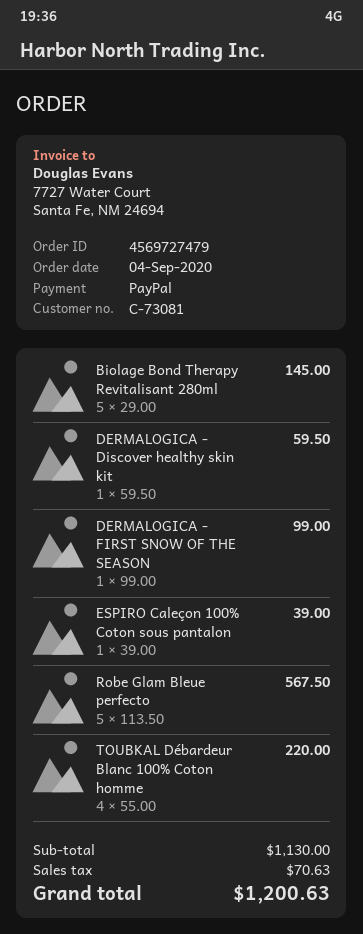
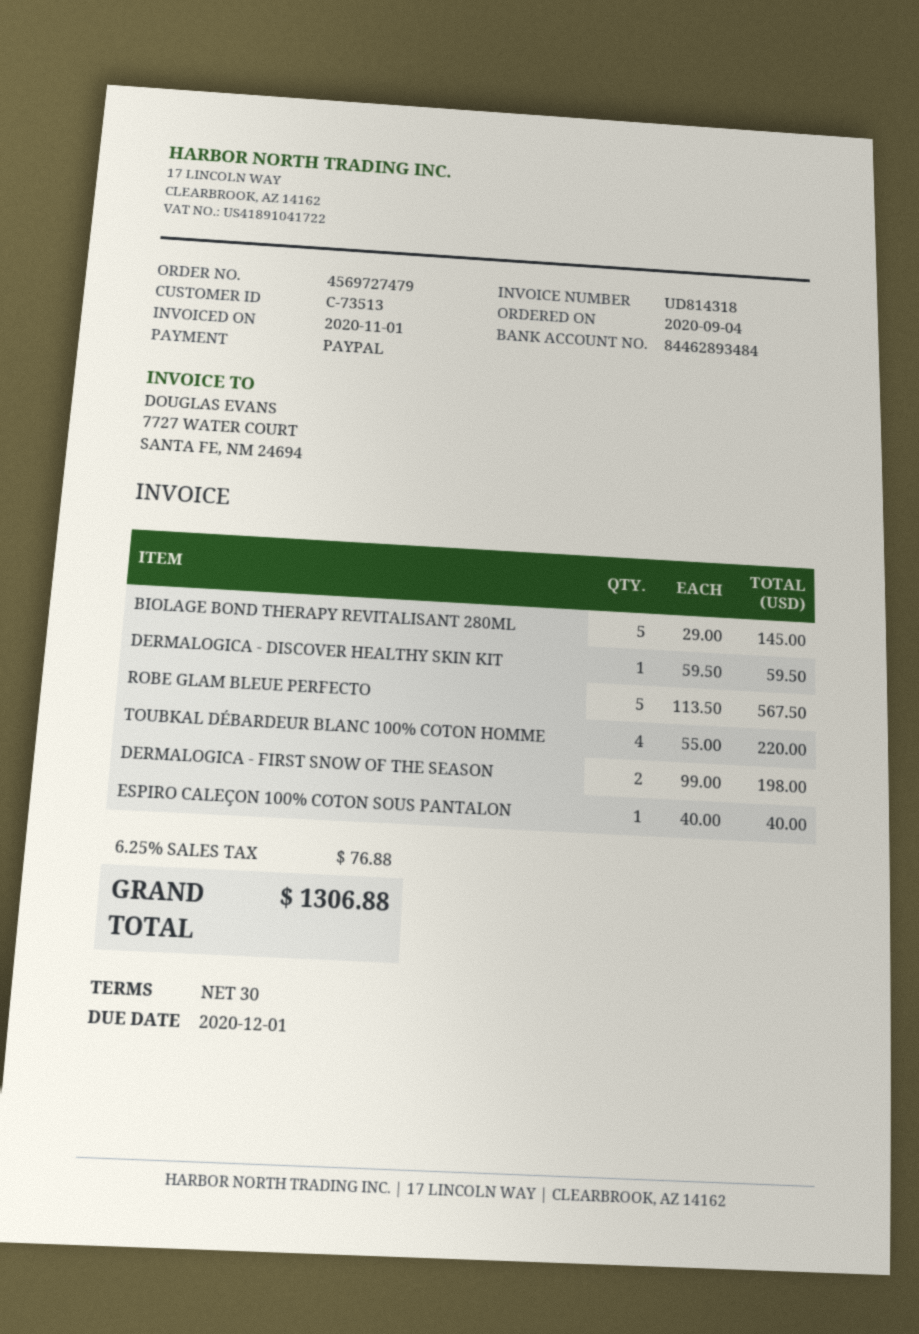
customer number: C-73081 -> C-73513
DERMALOGICA - FIRST SNOW OF THE SEASON: 1 x 99.00 = 99.00 -> 2 x 99.00 = 198.00
ESPIRO Caleçon 100% Coton sous pantalon: 1 x 39.00 = 39.00 -> 1 x 40.00 = 40.00
tax: 70.63 -> 76.88
total: 1200.63 -> 1306.88

